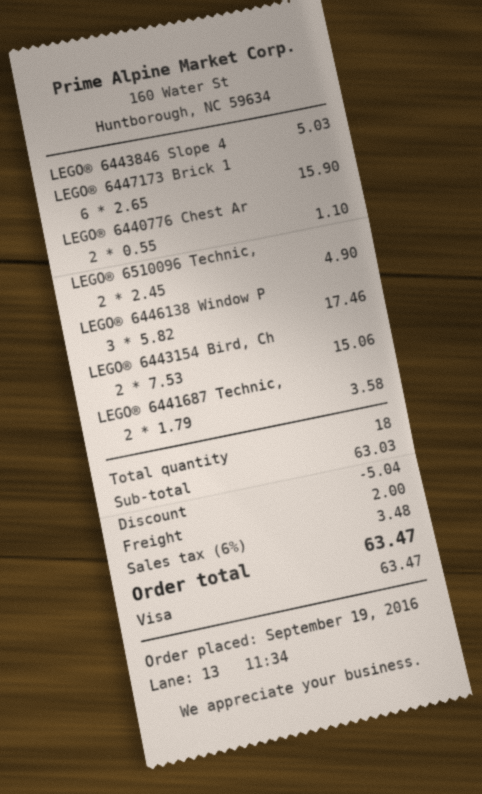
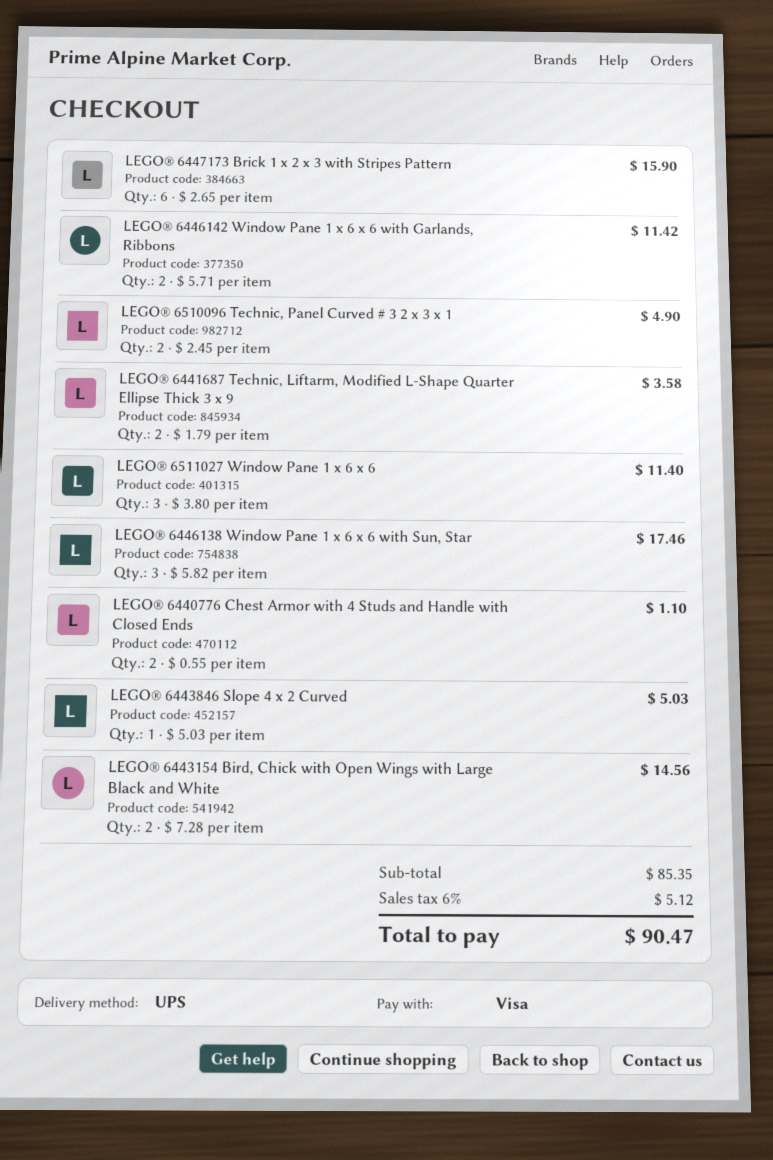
LEGO® 6443154 Bird, Ch: 2 x 7.53 = 15.06 -> 2 x 7.28 = 14.56
LEGO® 6446142 Window Pane 1 x 6 x 6 with Garlands, Ribbons: none -> 2 x 5.71 = 11.42
LEGO® 6511027 Window Pane 1 x 6 x 6: none -> 3 x 3.80 = 11.40
subtotal: 63.03 -> 85.35
discount: 5.04 -> none
shipping: 2.00 -> none
tax: 6% = 3.48 -> 6% = 5.12
total: 63.47 -> 90.47

